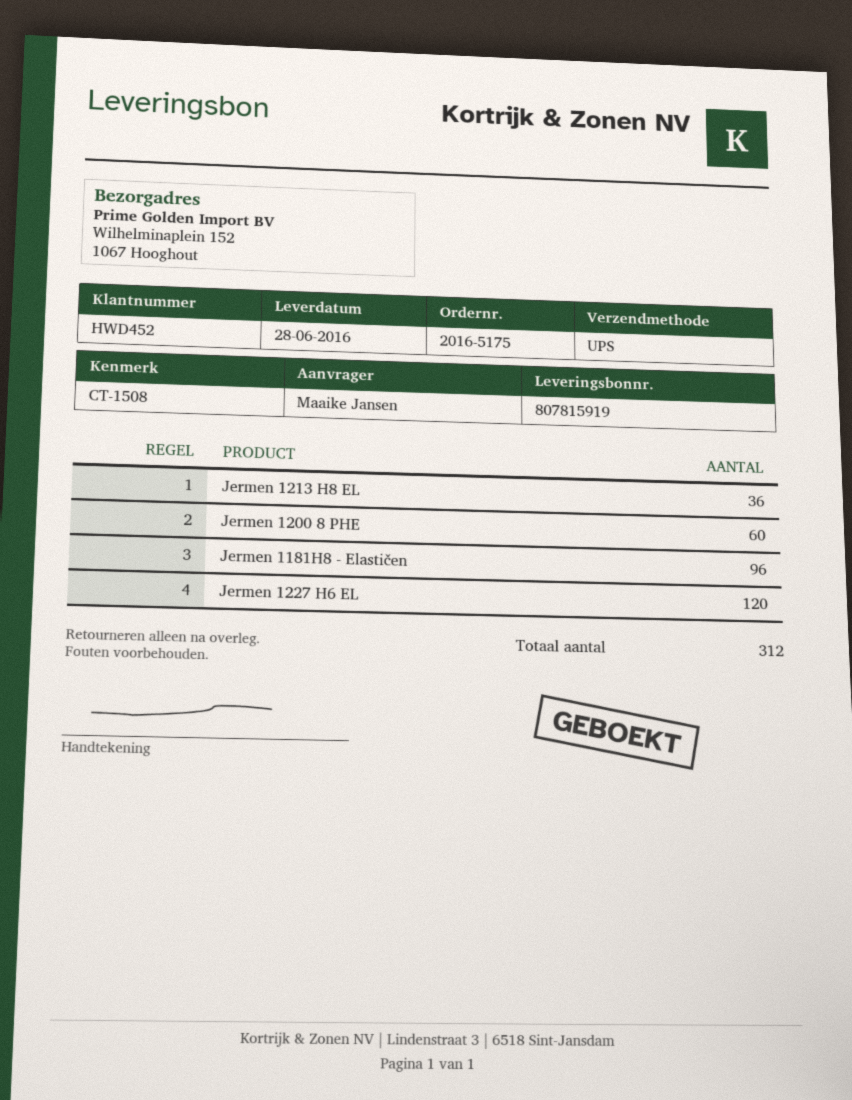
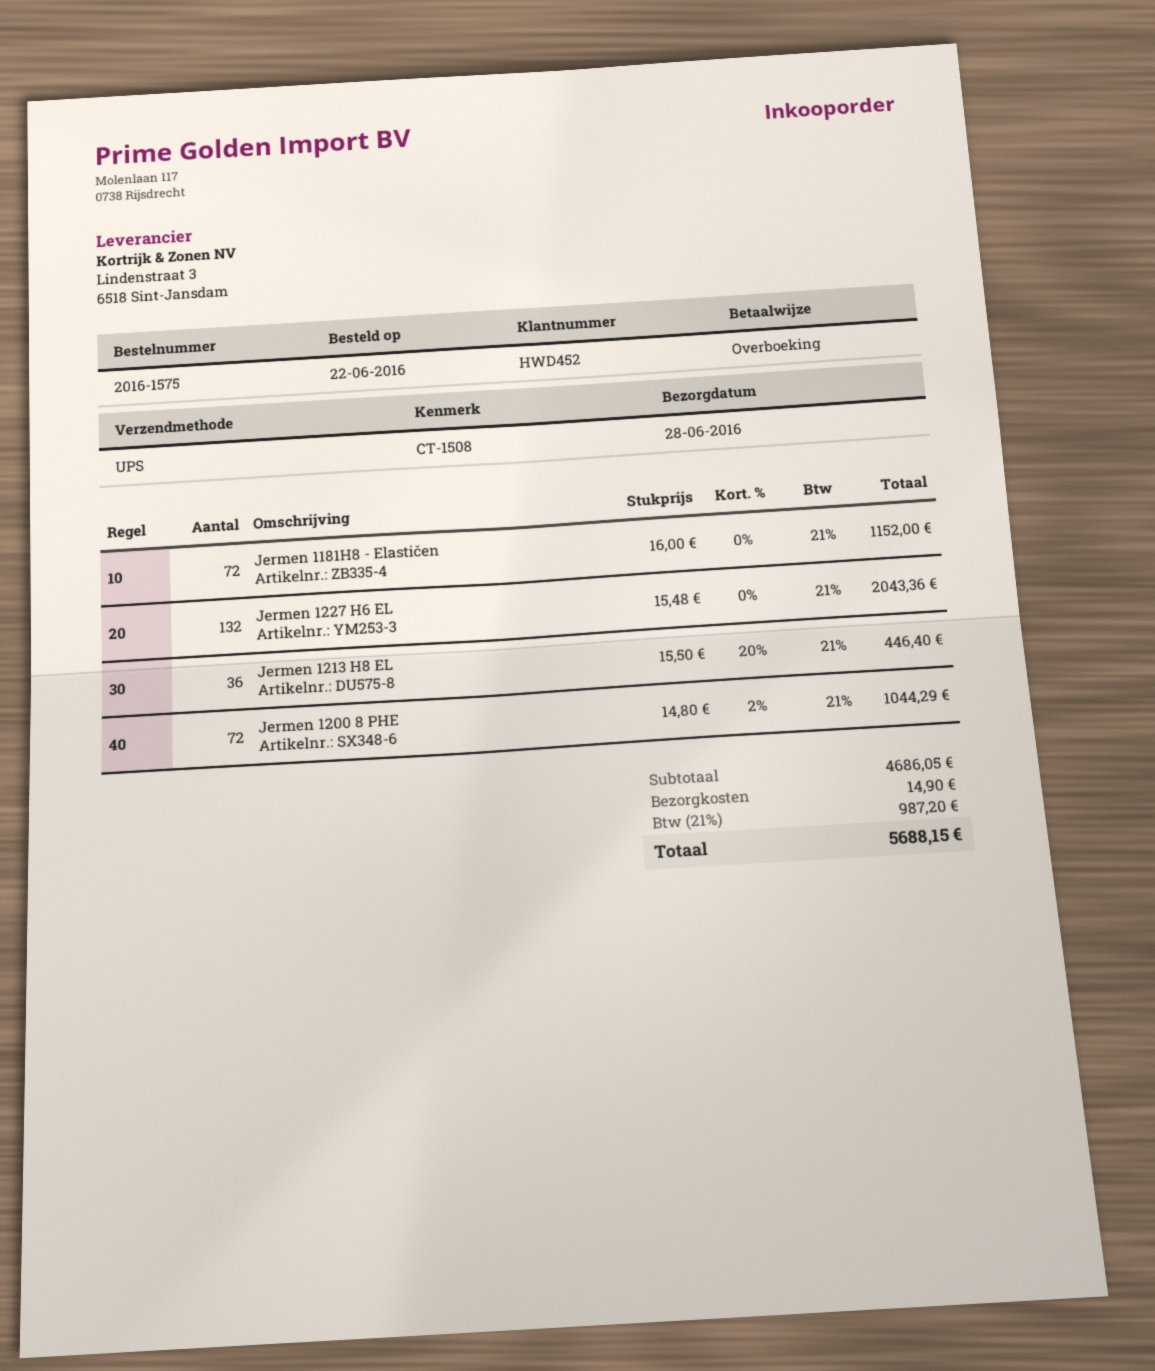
order number: 2016-5175 -> 2016-1575
Jermen 1200 8 PHE: 60 -> 72
Jermen 1181H8 - Elastičen: 96 -> 72
Jermen 1227 H6 EL: 120 -> 132

